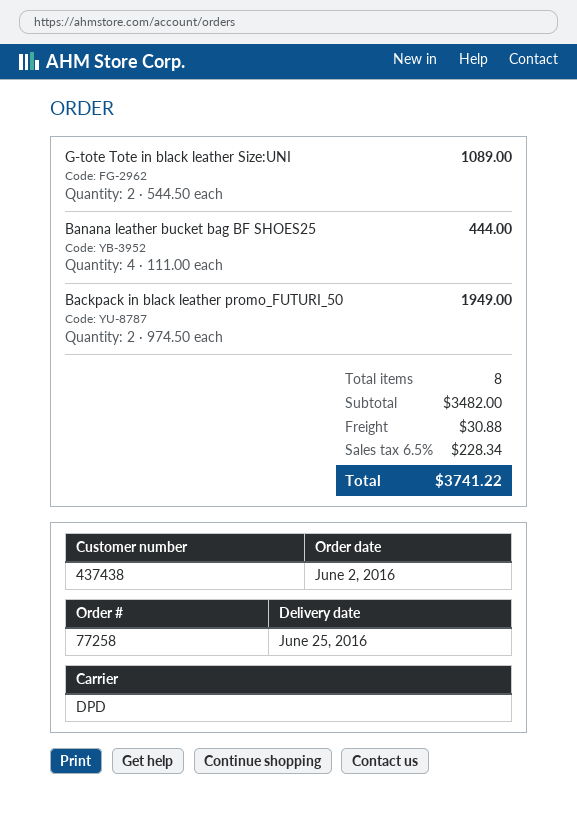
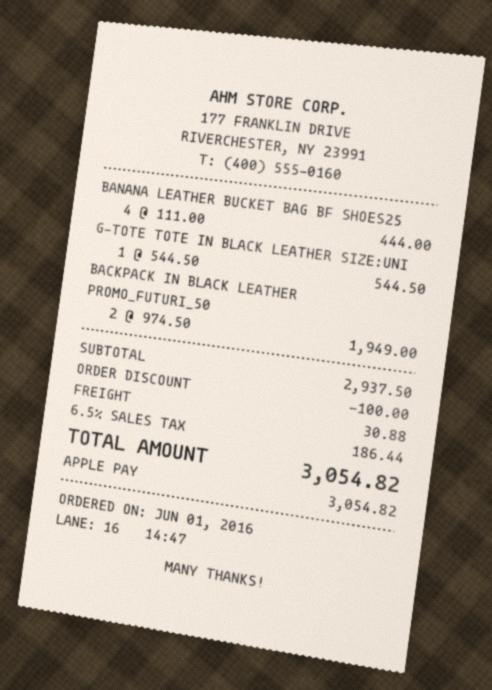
order date: 2016-06-02 -> 2016-06-01
G-tote Tote in black leather Size:UNI: 2 x 544.50 = 1089.00 -> 1 x 544.50 = 544.50
subtotal: 3482.00 -> 2937.50
discount: none -> 100.00
tax: 6.5% = 228.34 -> 6.5% = 186.44
total: 3741.22 -> 3054.82

